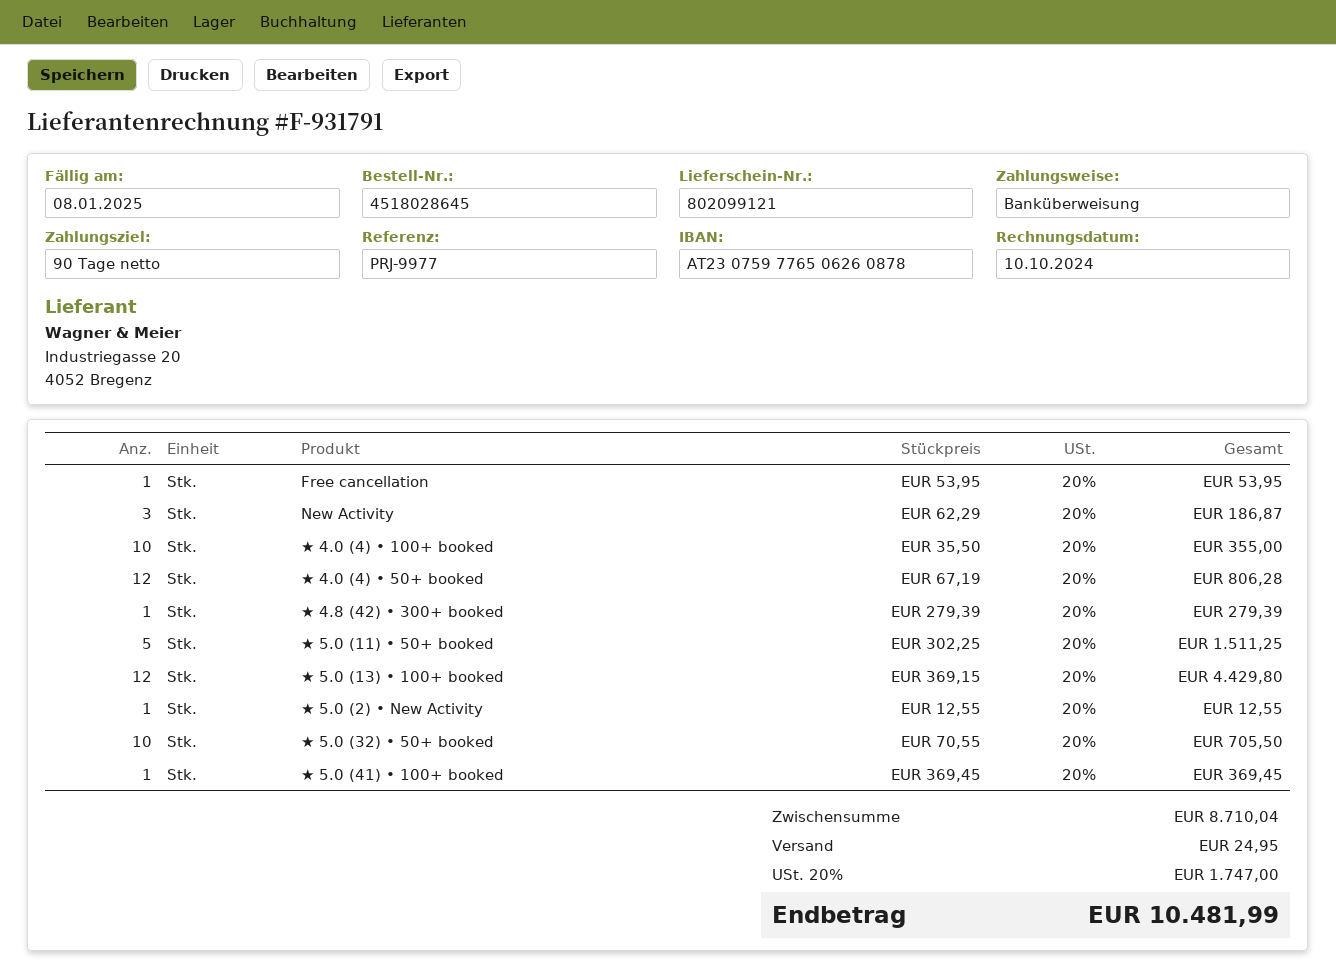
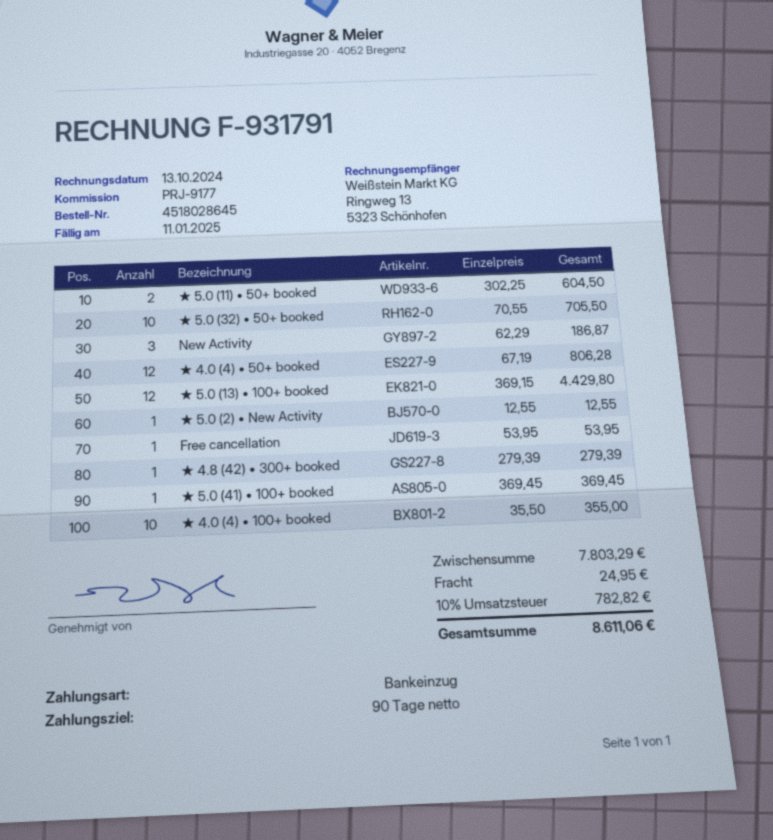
invoice date: 2024-10-10 -> 2024-10-13
due date: 2025-01-08 -> 2025-01-11
reference: PRJ-9977 -> PRJ-9177
payment method: bank transfer -> direct debit
★ 5.0 (11) • 50+ booked: 5 x 302.25 = 1511.25 -> 2 x 302.25 = 604.50
subtotal: 8710.04 -> 7803.29
tax: 20% = 1747.00 -> 10% = 782.82
total: 10481.99 -> 8611.06

